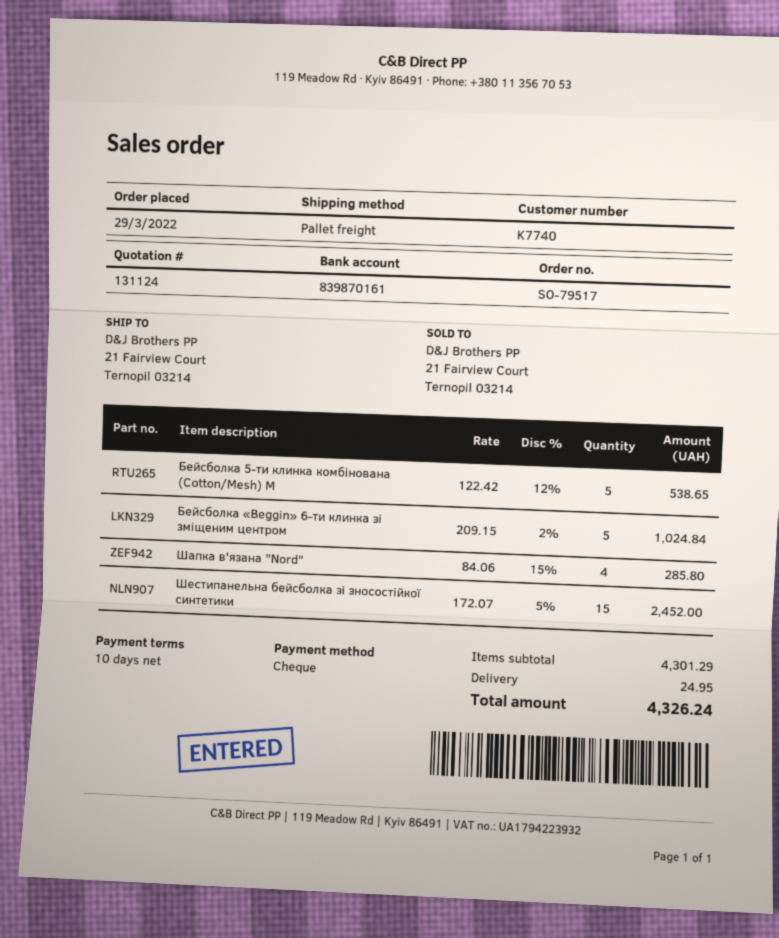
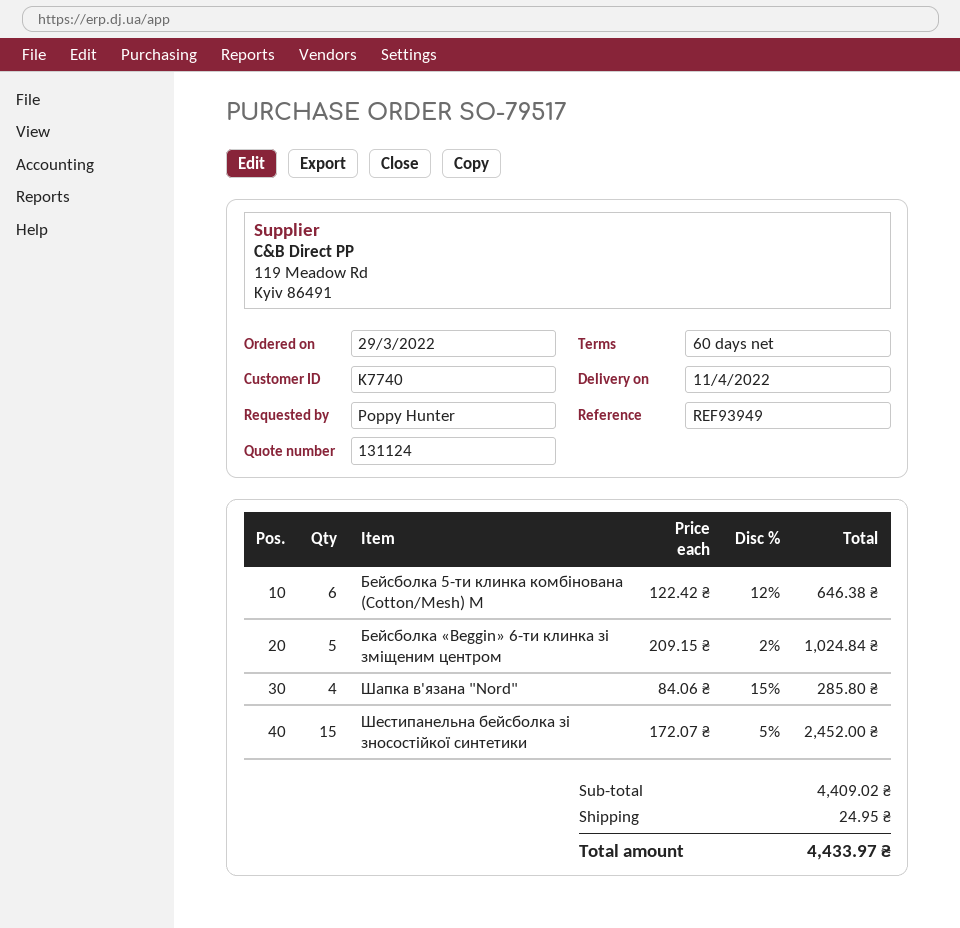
payment terms: 10 days -> 60 days
Бейсболка 5-ти клинка комбінована (Cotton/Mesh) М: 5 x 122.42 - 12% = 538.65 -> 6 x 122.42 - 12% = 646.38
subtotal: 4301.29 -> 4409.02
total: 4326.24 -> 4433.97

